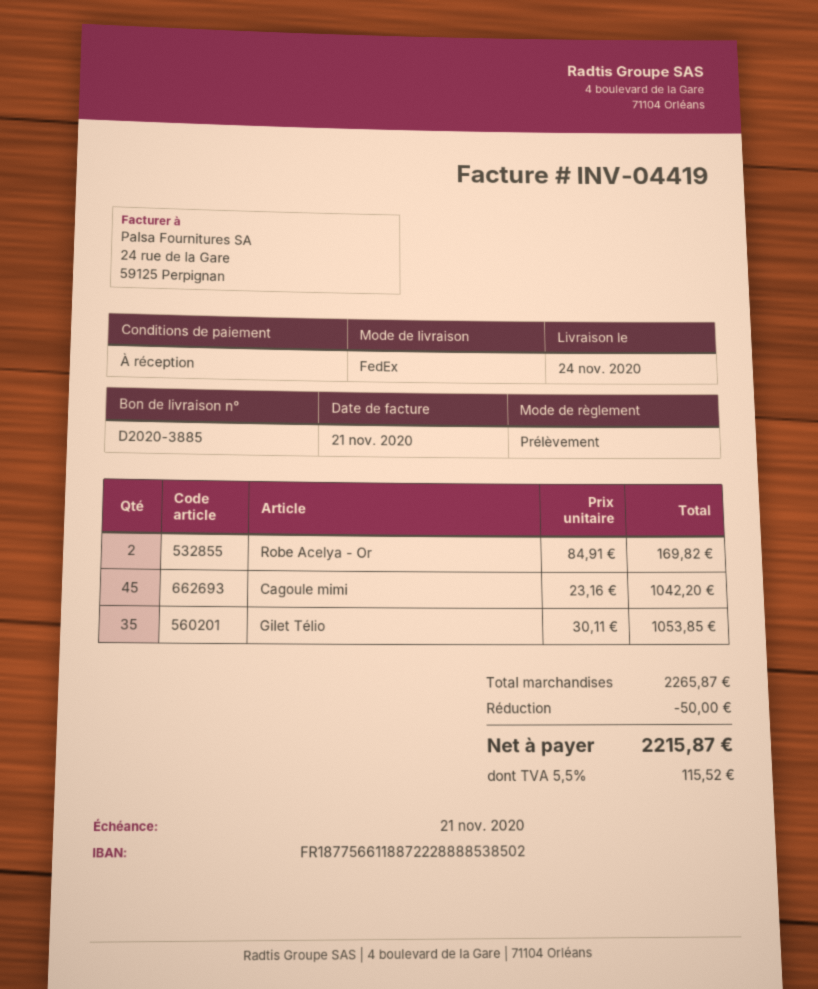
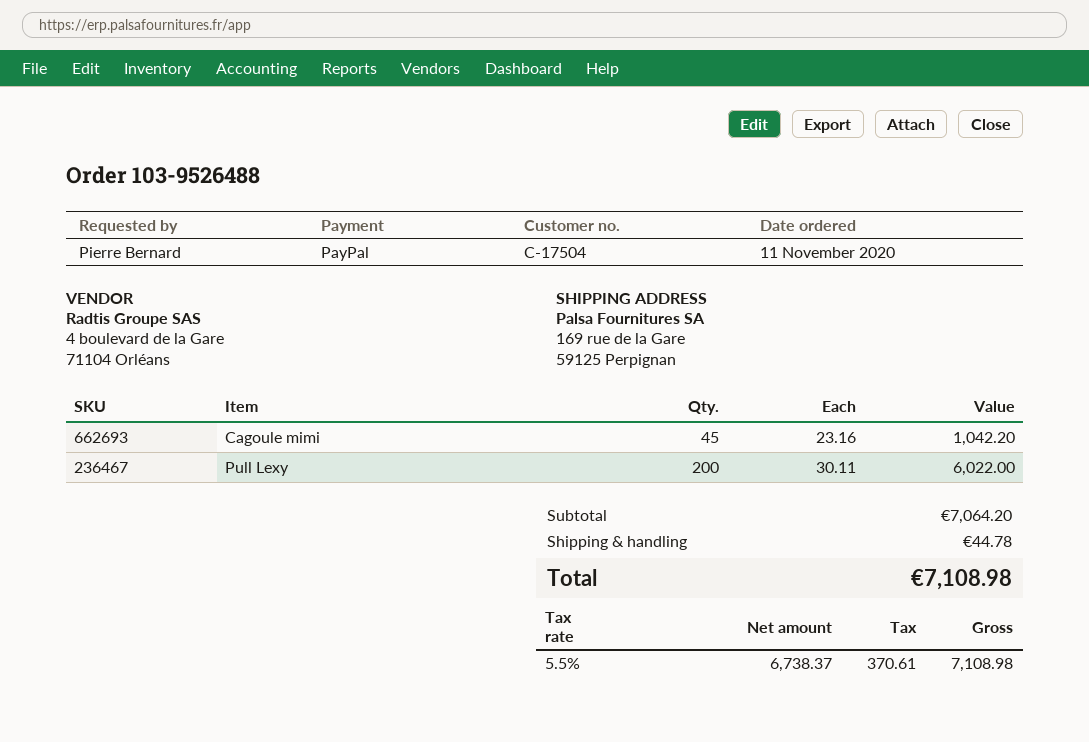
payment method: direct debit -> PayPal
Robe Acelya - Or: 2 x 84.91 = 169.82 -> none
Gilet Télio: 35 x 30.11 = 1053.85 -> none
Pull Lexy: none -> 200 x 30.11 = 6022.00
subtotal: 2265.87 -> 7064.20
discount: 50.00 -> none
shipping: none -> 44.78
tax: 5.5% = 115.52 -> 5.5% = 370.61
total: 2215.87 -> 7108.98

